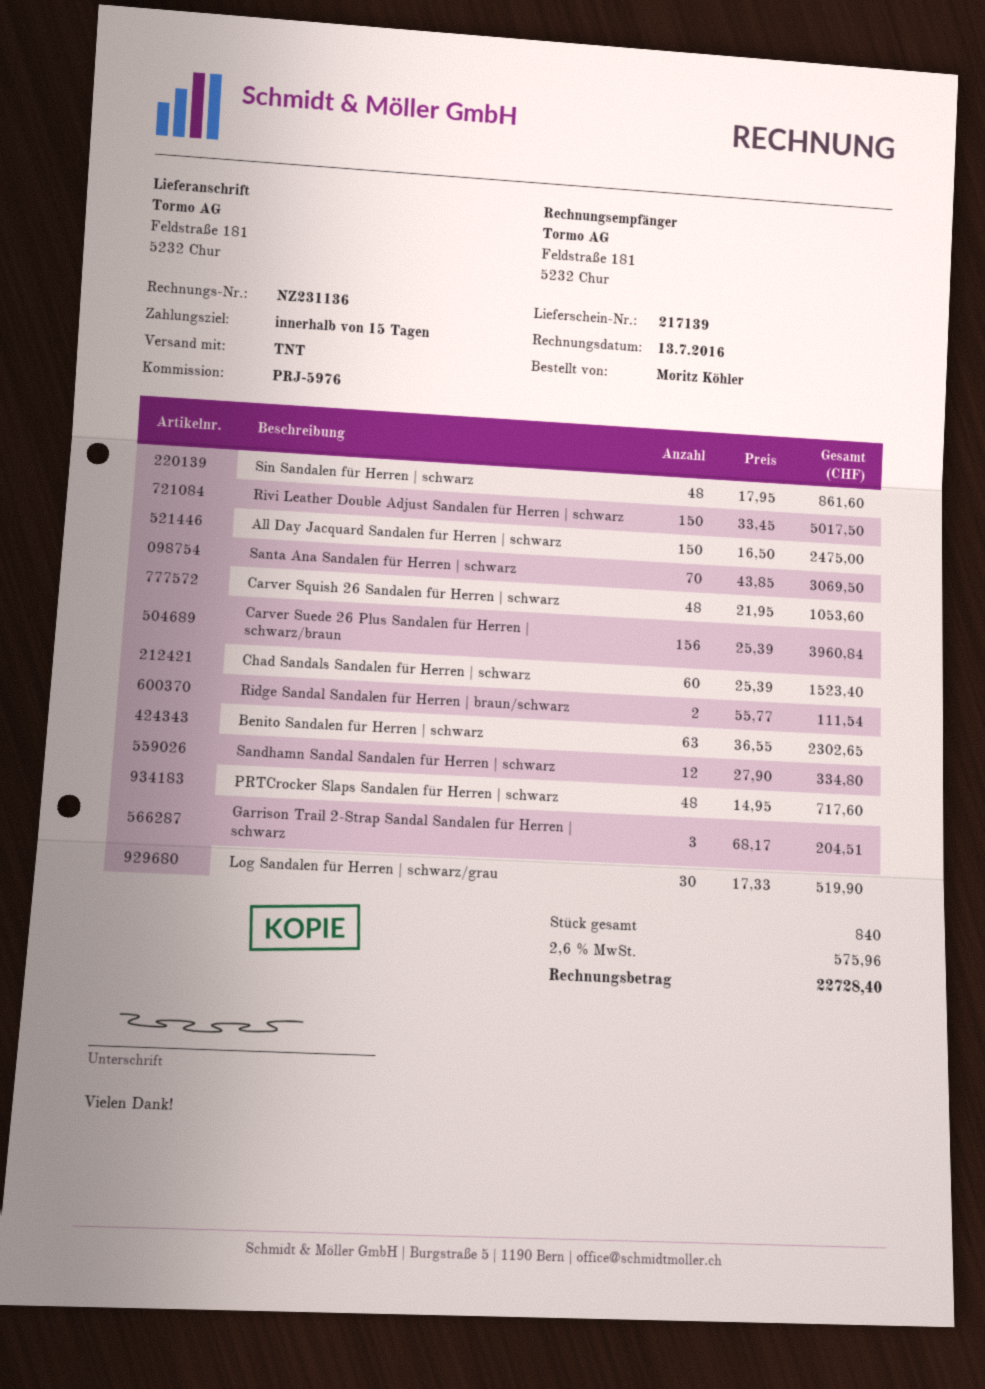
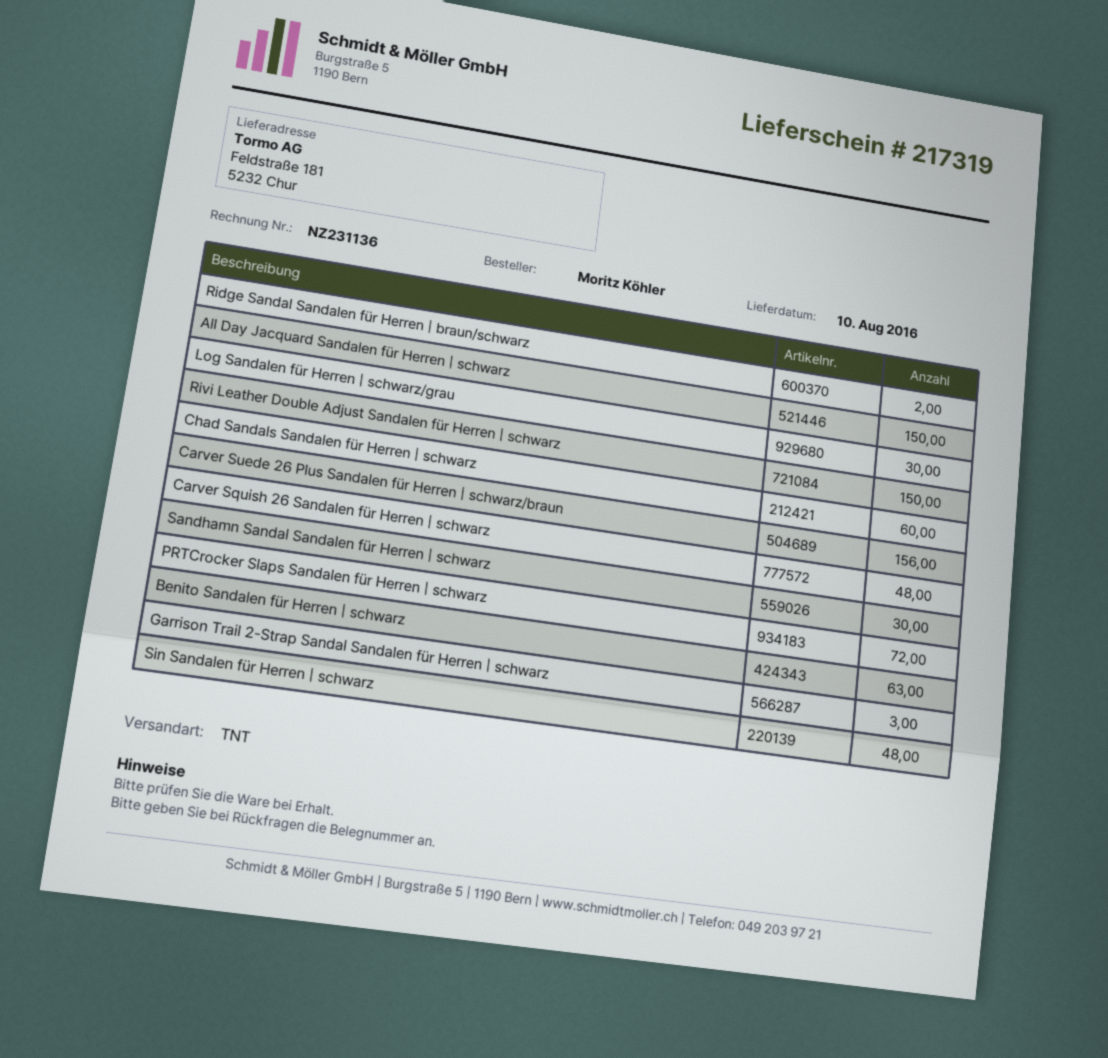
delivery note number: 217139 -> 217319
Santa Ana Sandalen für Herren | schwarz: 70 -> none
Sandhamn Sandal Sandalen für Herren | schwarz: 12 -> 30
PRTCrocker Slaps Sandalen für Herren | schwarz: 48 -> 72

